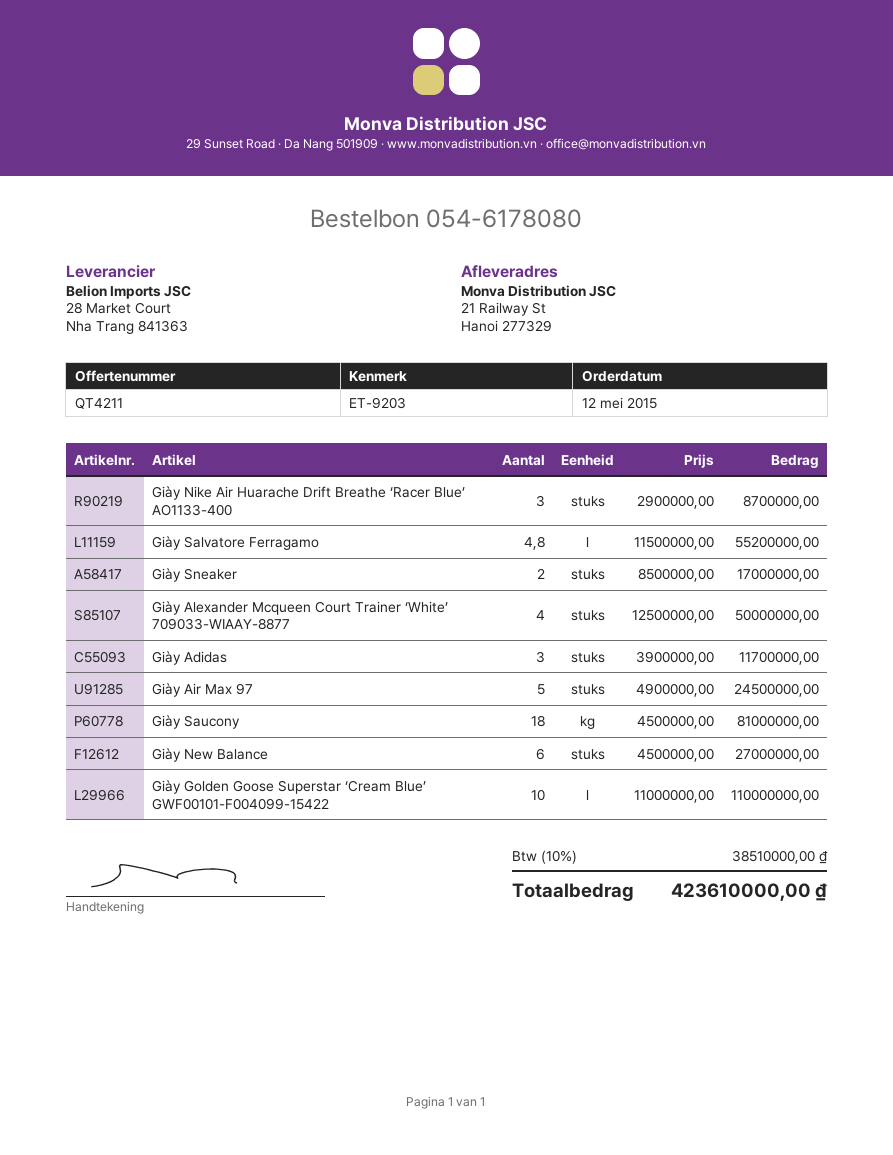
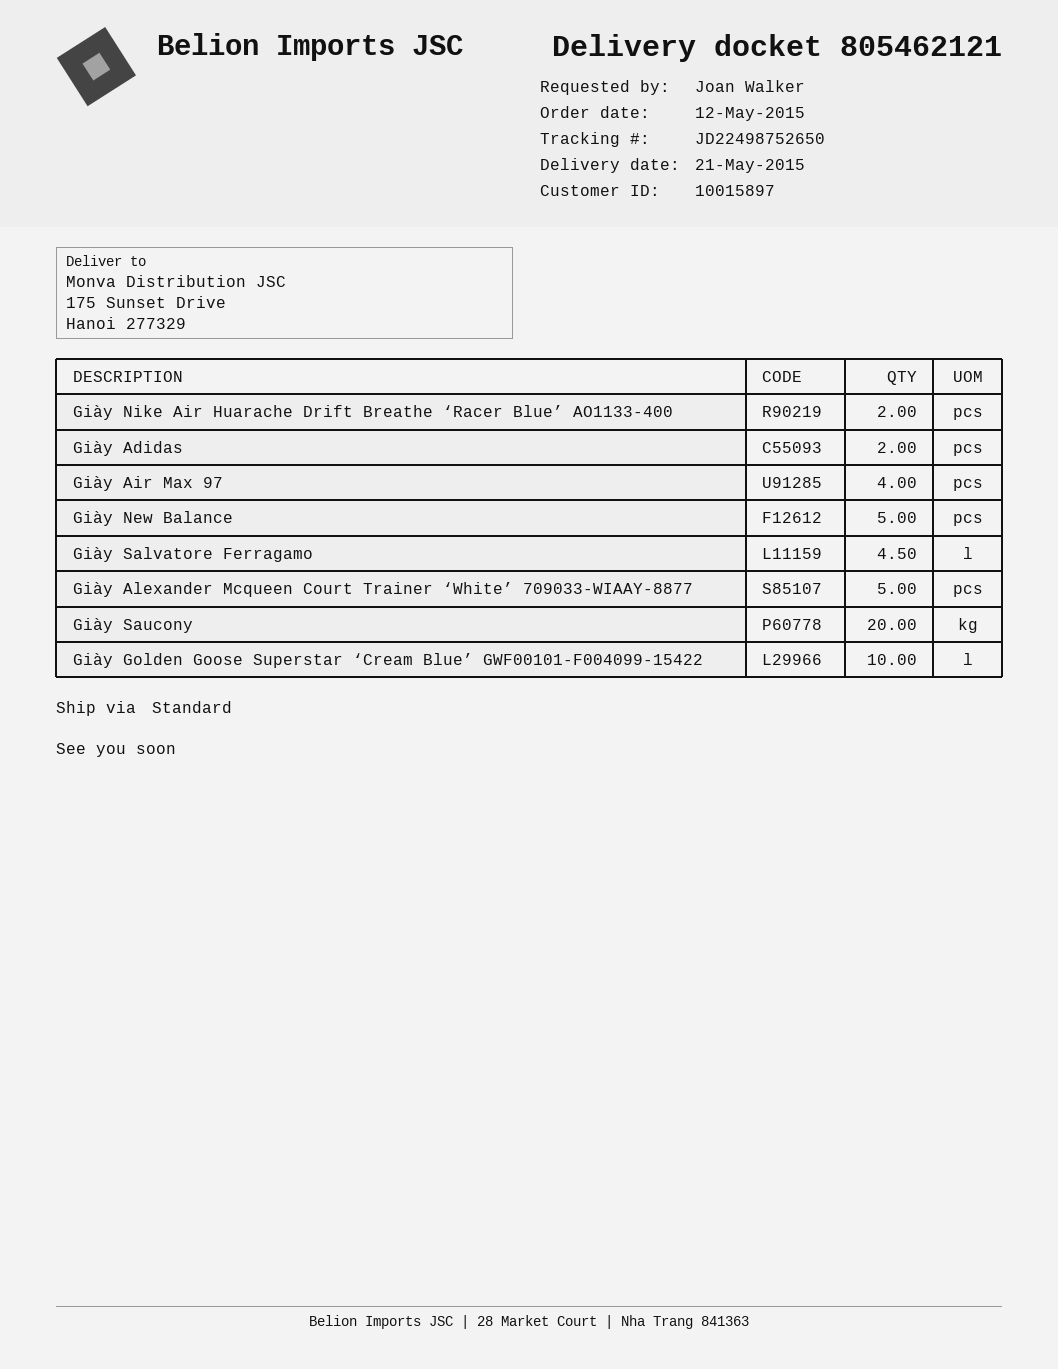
ship to: 21 Railway St, Hanoi 277329 -> 175 Sunset Drive, Hanoi 277329
Giày Nike Air Huarache Drift Breathe ‘Racer Blue’ AO1133-400: 3 -> 2
Giày Salvatore Ferragamo: 4.8 -> 4.5
Giày Sneaker: 2 -> none
Giày Alexander Mcqueen Court Trainer ‘White’ 709033-WIAAY-8877: 4 -> 5
Giày Adidas: 3 -> 2
Giày Air Max 97: 5 -> 4
Giày Saucony: 18 -> 20
Giày New Balance: 6 -> 5

